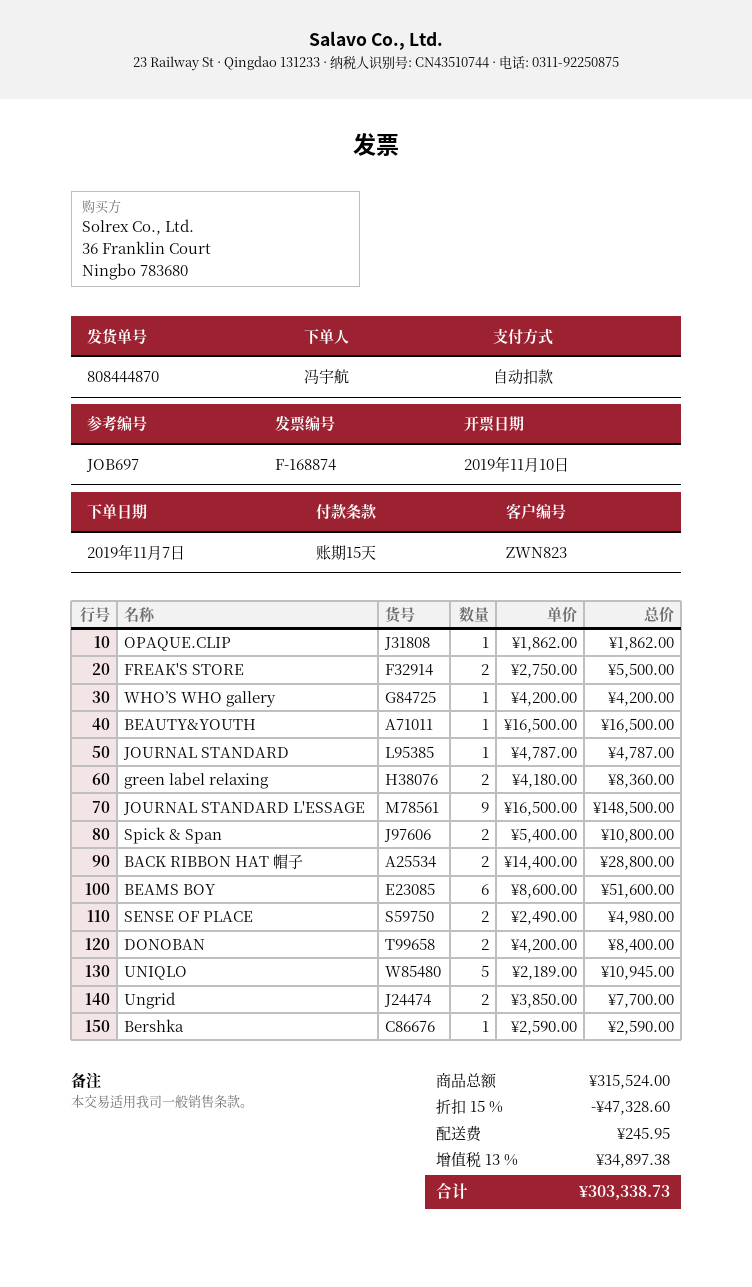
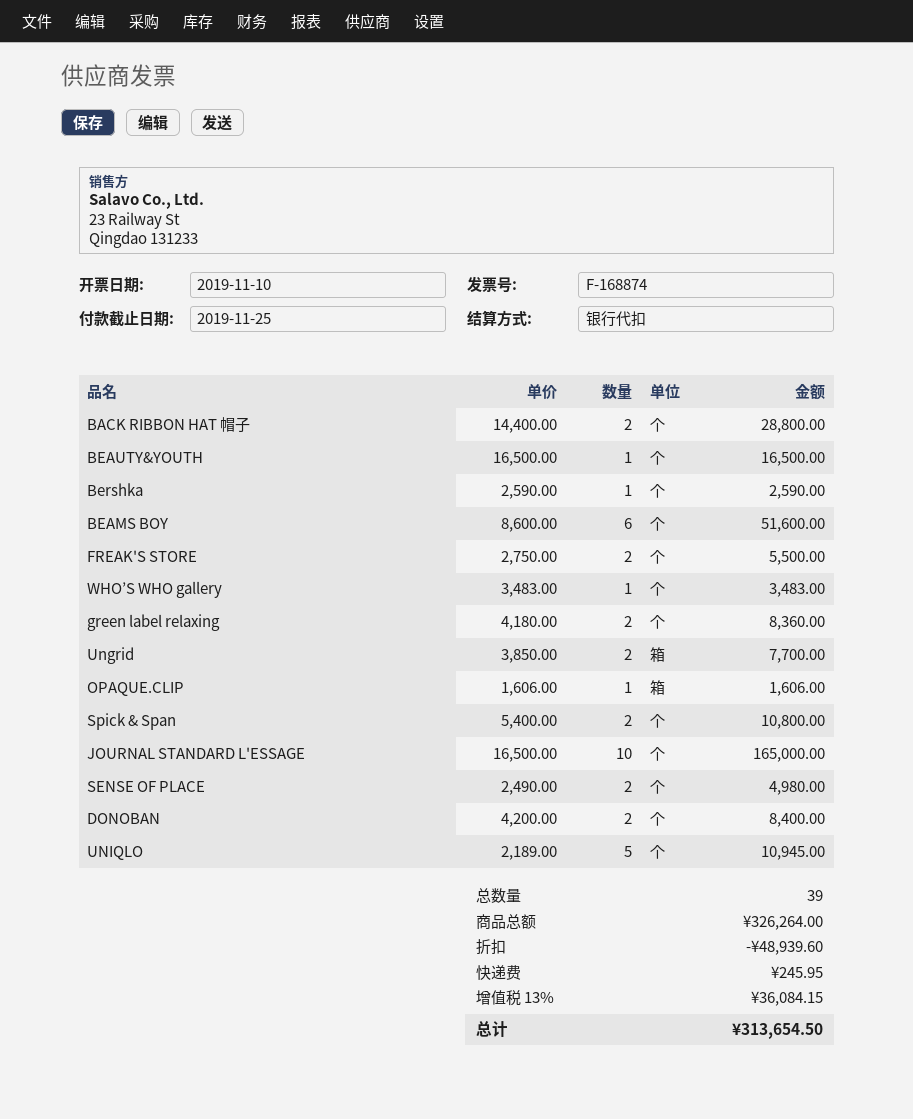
OPAQUE.CLIP: 1 x 1862.00 = 1862.00 -> 1 x 1606.00 = 1606.00
WHO’S WHO gallery: 1 x 4200.00 = 4200.00 -> 1 x 3483.00 = 3483.00
JOURNAL STANDARD: 1 x 4787.00 = 4787.00 -> none
JOURNAL STANDARD L'ESSAGE: 9 x 16500.00 = 148500.00 -> 10 x 16500.00 = 165000.00
subtotal: 315524.00 -> 326264.00
discount: 47328.60 -> 48939.60
tax: 13% = 34897.38 -> 13% = 36084.15
total: 303338.73 -> 313654.50

